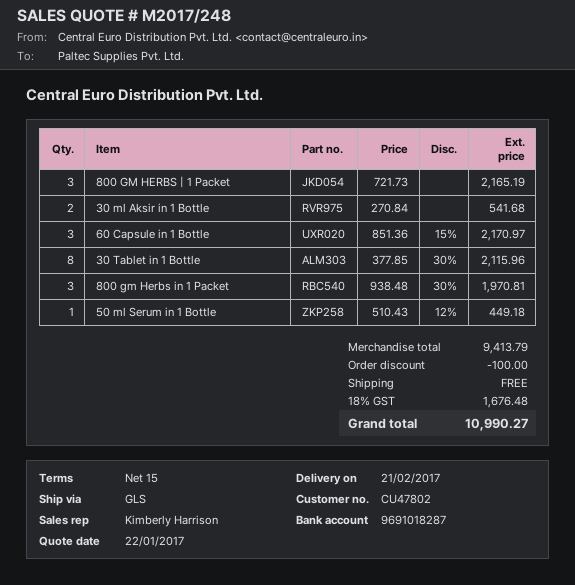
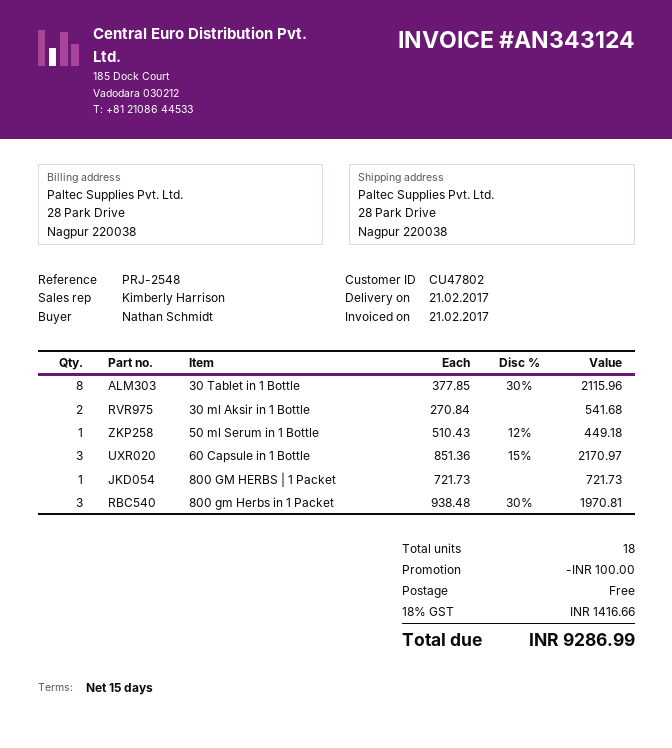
800 GM HERBS | 1 Packet: 3 x 721.73 = 2165.19 -> 1 x 721.73 = 721.73
tax: 18% = 1676.48 -> 18% = 1416.66
total: 10990.27 -> 9286.99

